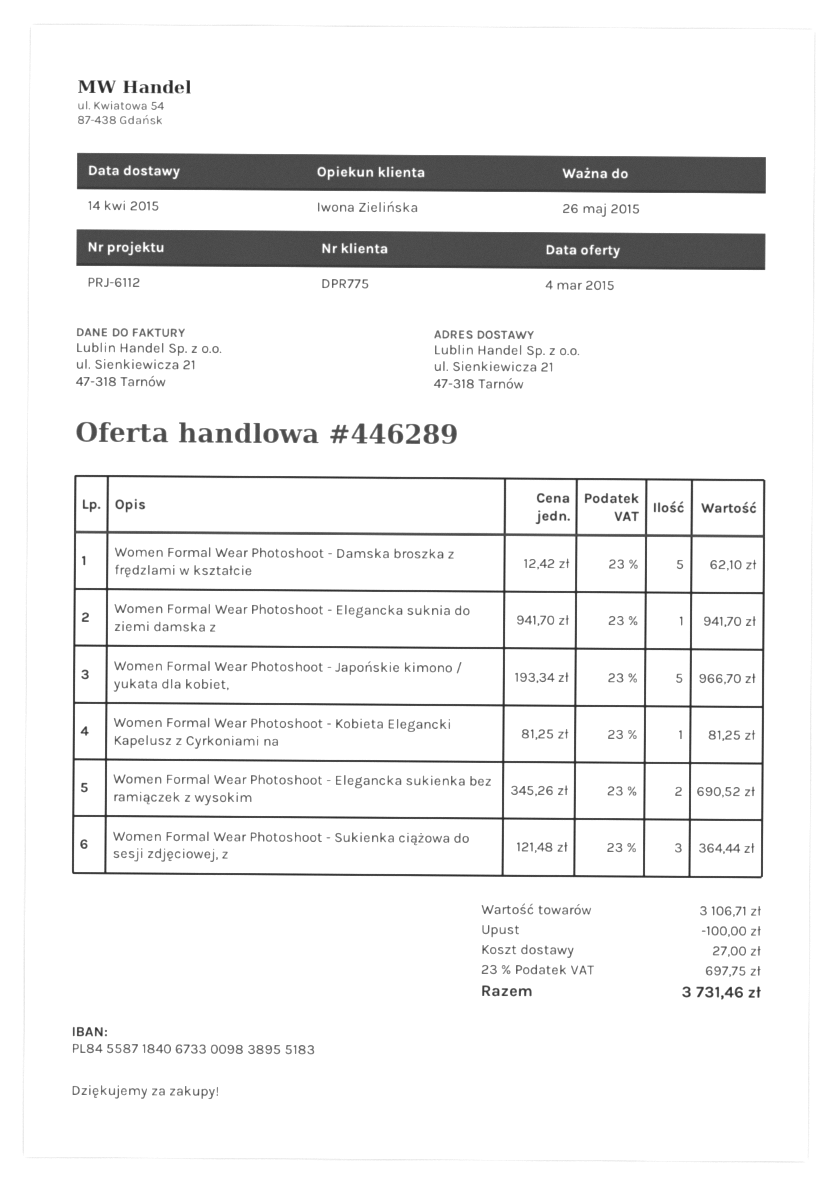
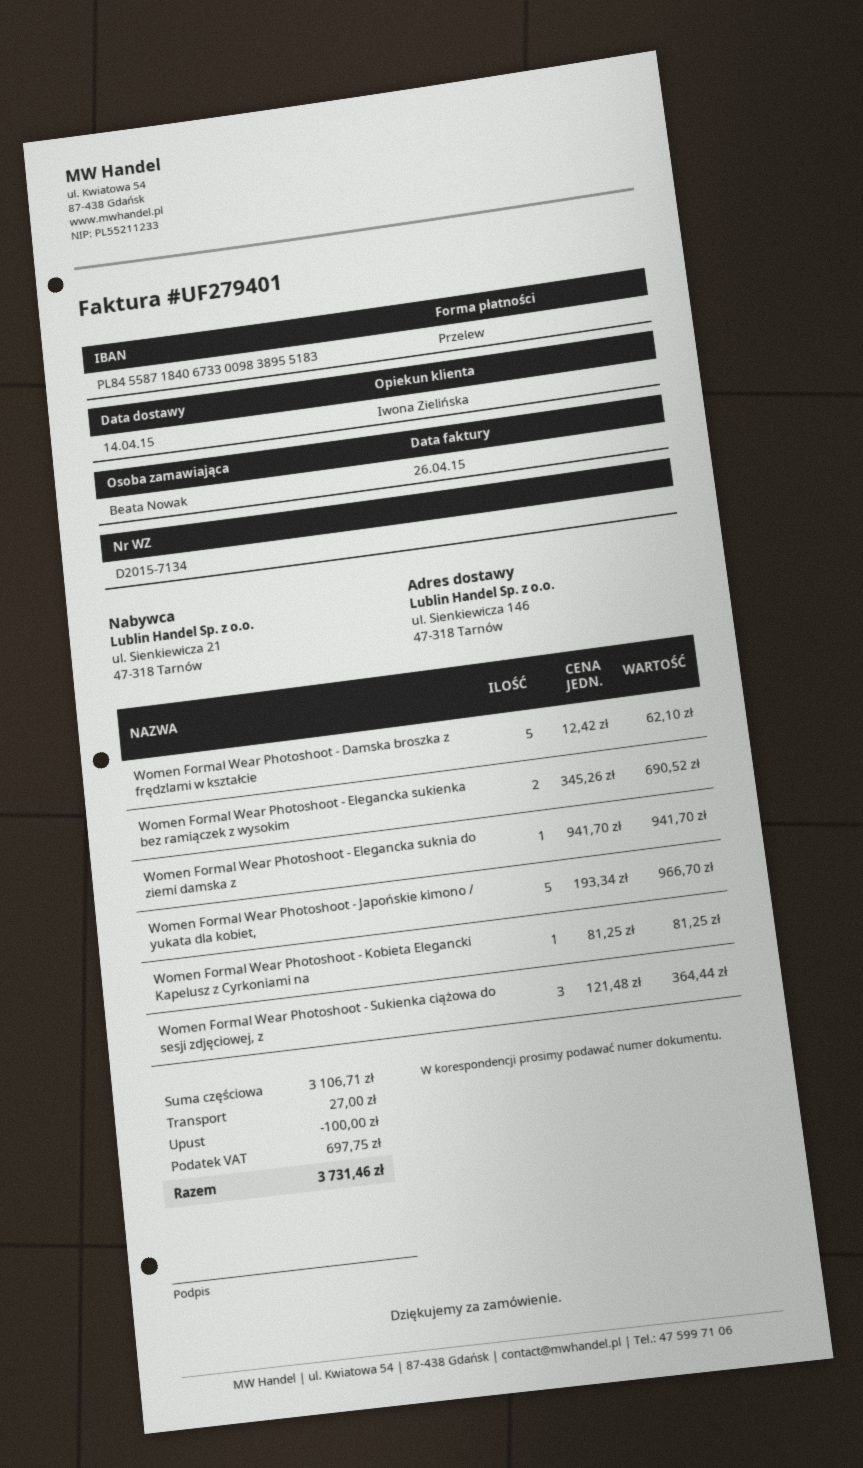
ship to: ul. Sienkiewicza 21, 47-318 Tarnów -> ul. Sienkiewicza 146, 47-318 Tarnów

